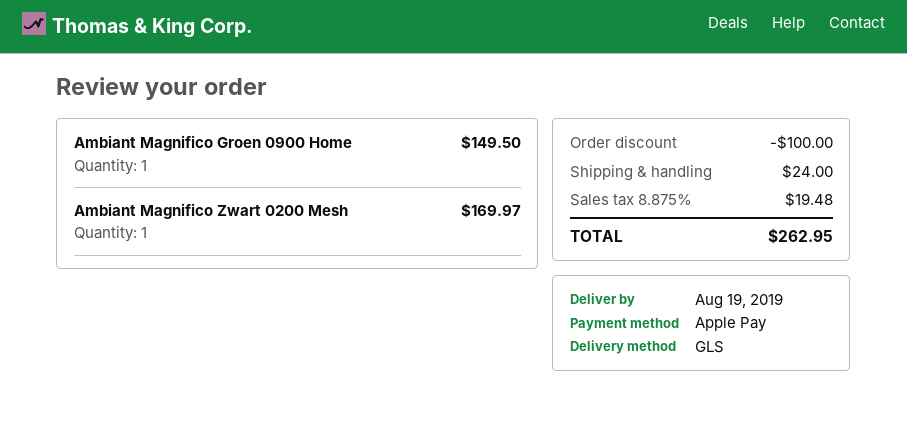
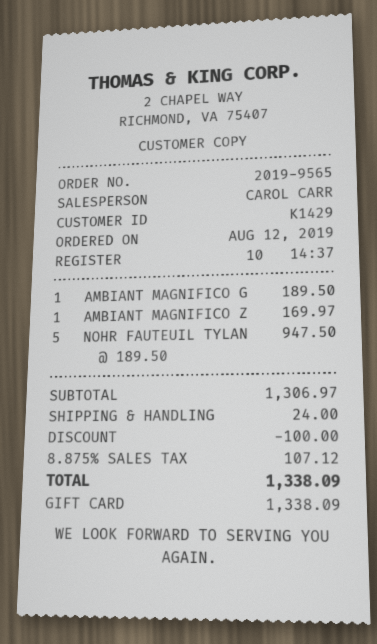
payment method: Apple Pay -> gift card
Ambiant Magnifico Groen 0900 Home: 1 for 149.50 -> 1 for 189.50
NOHR FAUTEUIL TYLAN: none -> 5 for 947.50
tax: 8.875% = 19.48 -> 8.875% = 107.12
total: 262.95 -> 1338.09

